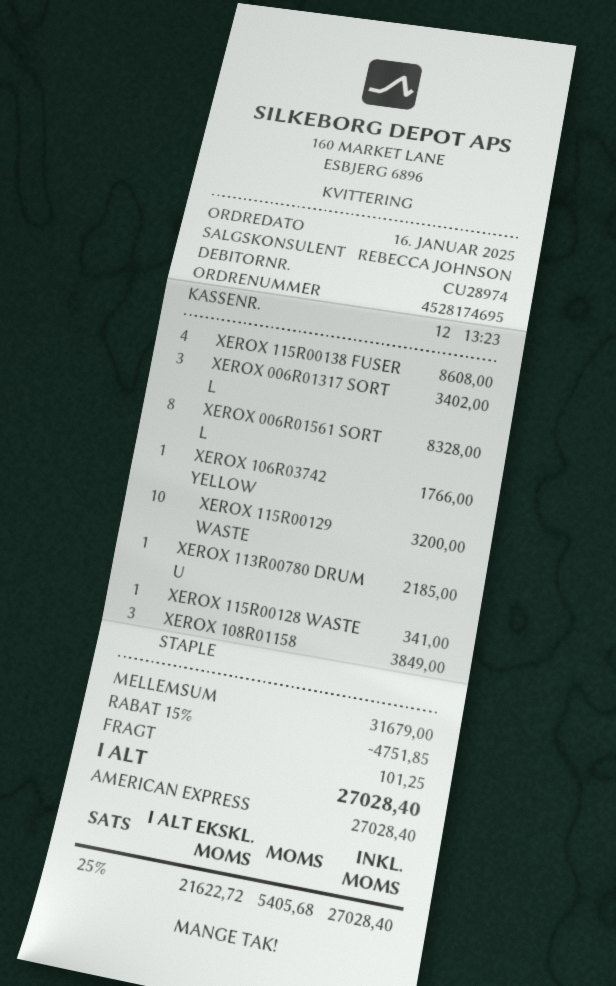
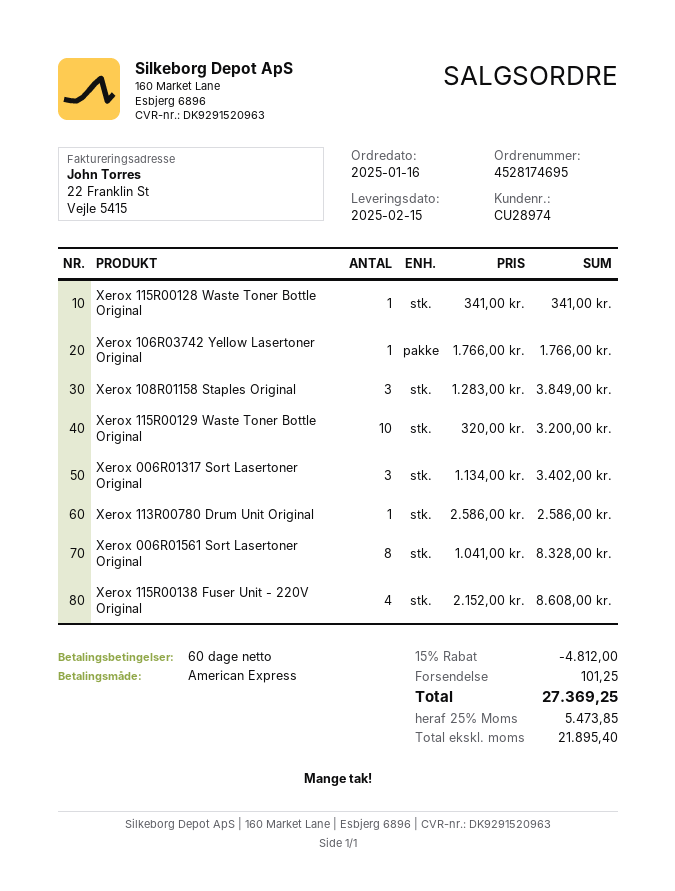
XEROX 113R00780 DRUM U: 1 for 2185.00 -> 1 for 2586.00
discount: 15% = 4751.85 -> 15% = 4812.00
net: 21622.72 -> 21895.40
tax: 25% = 5405.68 -> 25% = 5473.85
total: 27028.40 -> 27369.25

